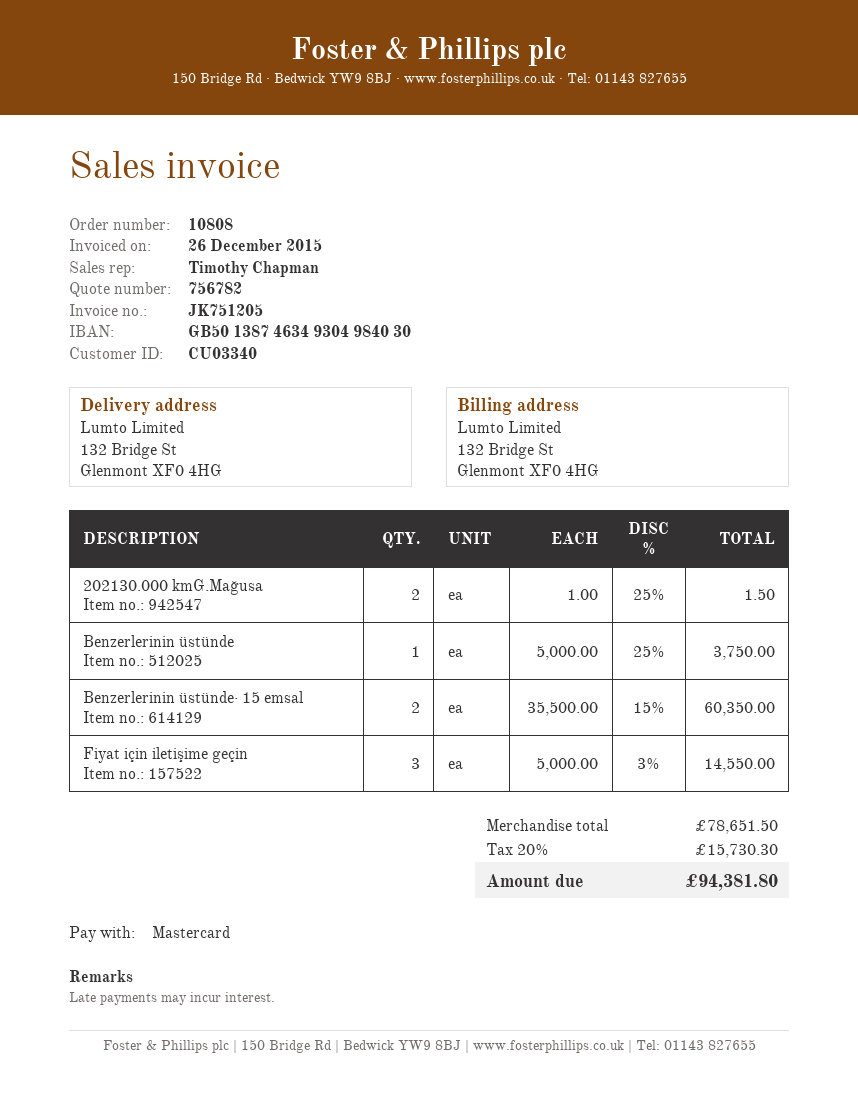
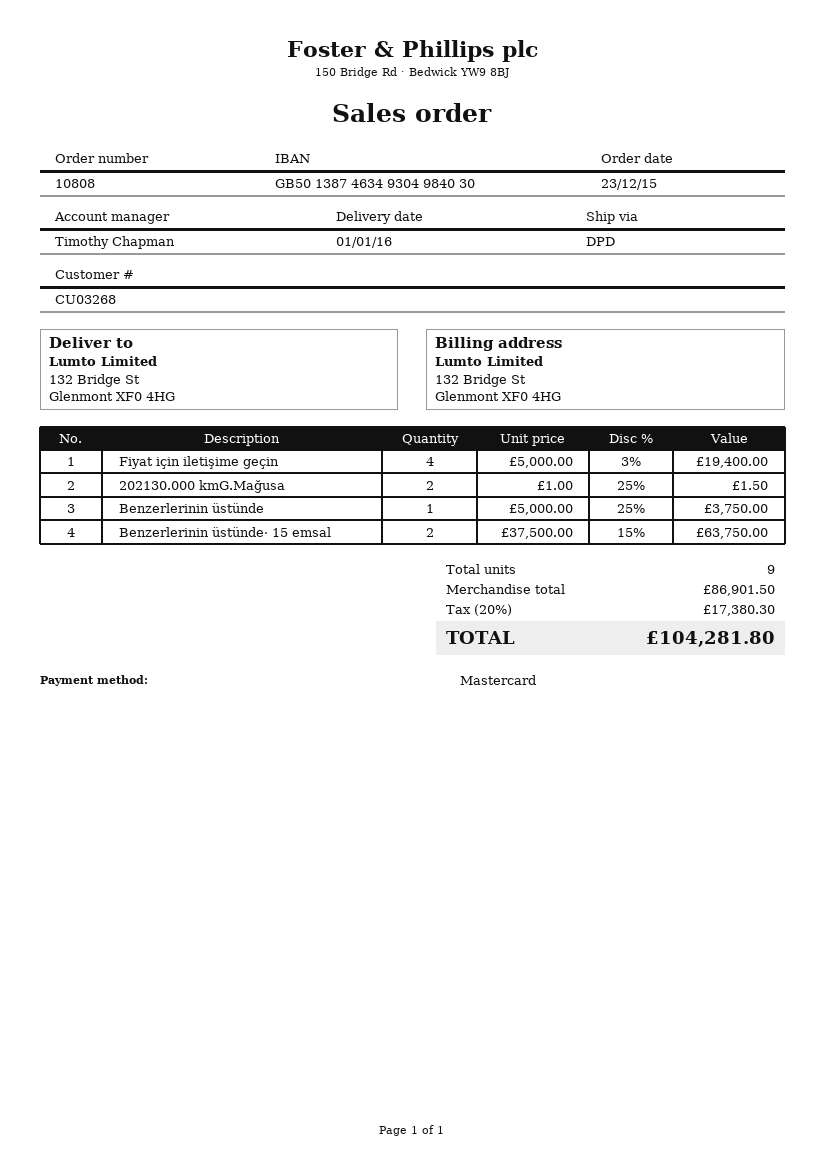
customer number: CU03340 -> CU03268
Benzerlerinin üstünde· 15 emsal: 2 x 35500.00 - 15% = 60350.00 -> 2 x 37500.00 - 15% = 63750.00
Fiyat için iletişime geçin: 3 x 5000.00 - 3% = 14550.00 -> 4 x 5000.00 - 3% = 19400.00
subtotal: 78651.50 -> 86901.50
tax: 20% = 15730.30 -> 20% = 17380.30
total: 94381.80 -> 104281.80

